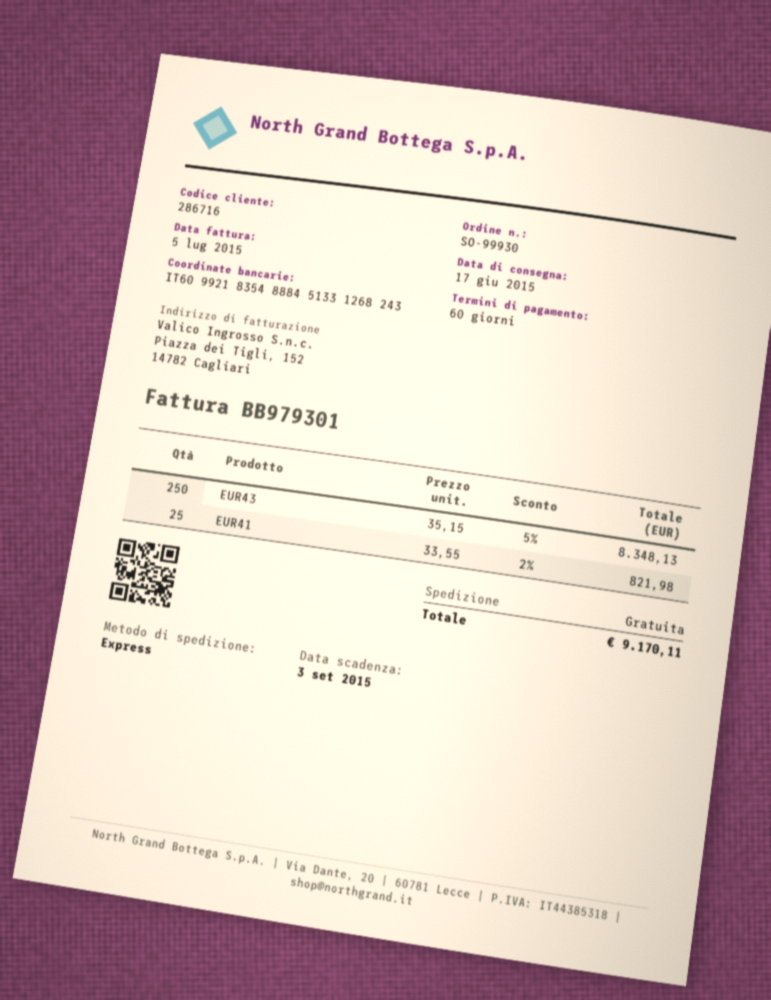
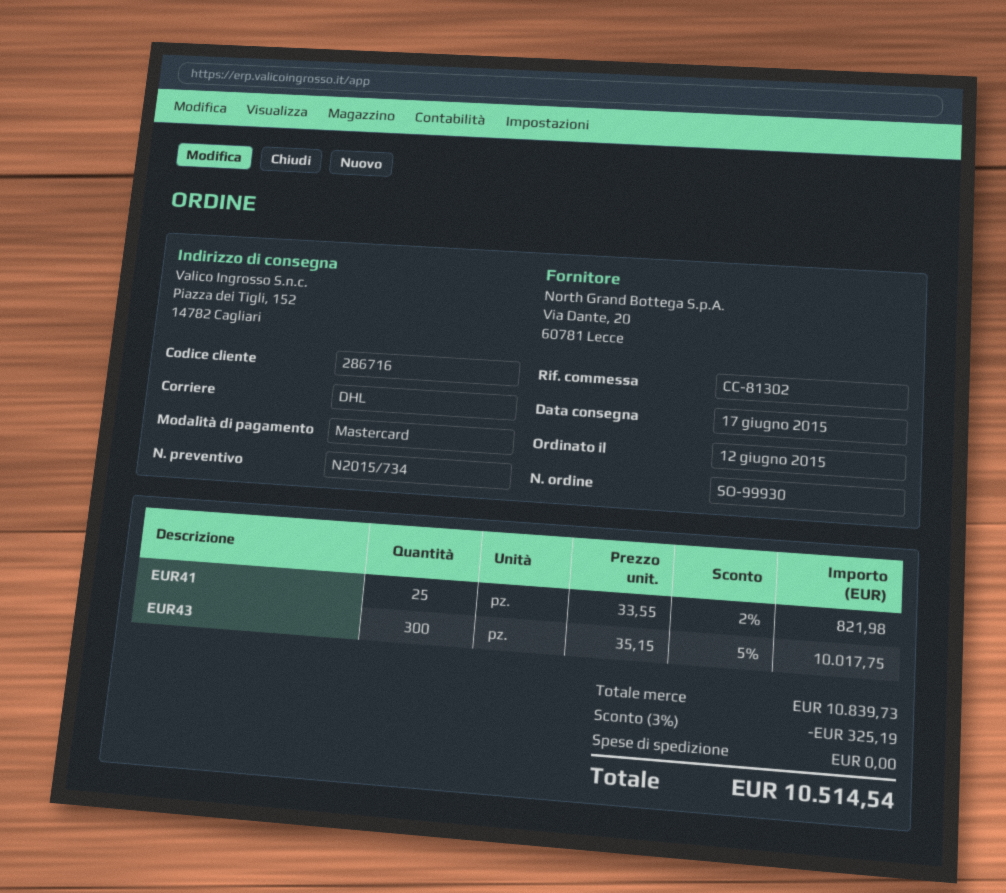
shipping method: express -> DHL
EUR43: 250 x 35.15 - 5% = 8348.13 -> 300 x 35.15 - 5% = 10017.75
discount: none -> 3% = 325.19
total: 9170.11 -> 10514.54

